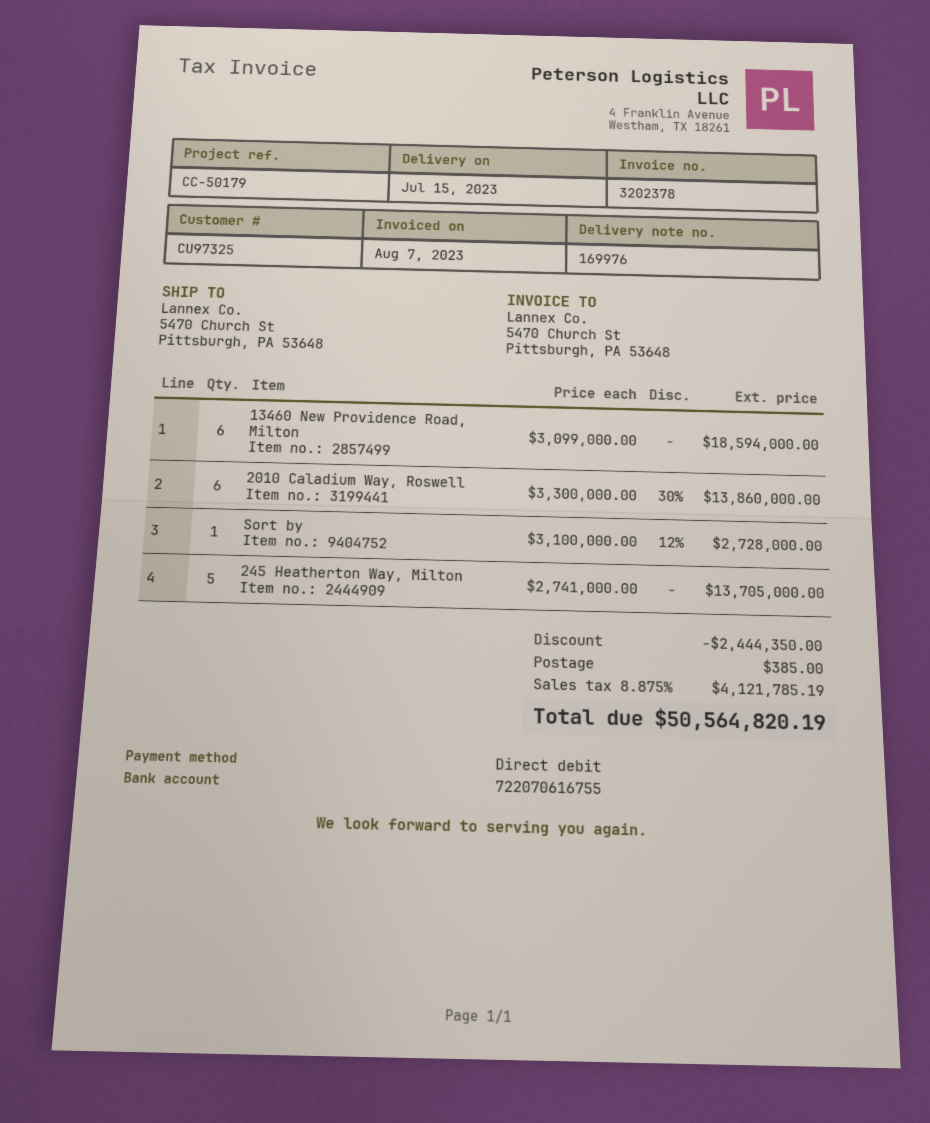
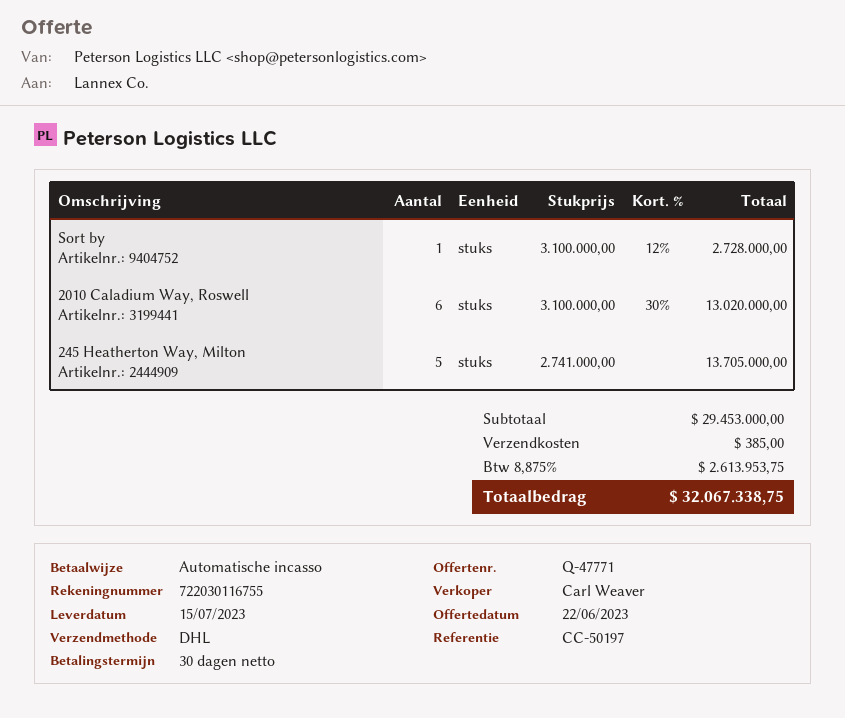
reference: CC-50179 -> CC-50197
bank account: 722070616755 -> 722030116755
13460 New Providence Road, Milton: 6 x 3099000.00 = 18594000.00 -> none
2010 Caladium Way, Roswell: 6 x 3300000.00 - 30% = 13860000.00 -> 6 x 3100000.00 - 30% = 13020000.00
discount: 2444350.00 -> none
tax: 8.875% = 4121785.19 -> 8.875% = 2613953.75
total: 50564820.19 -> 32067338.75

